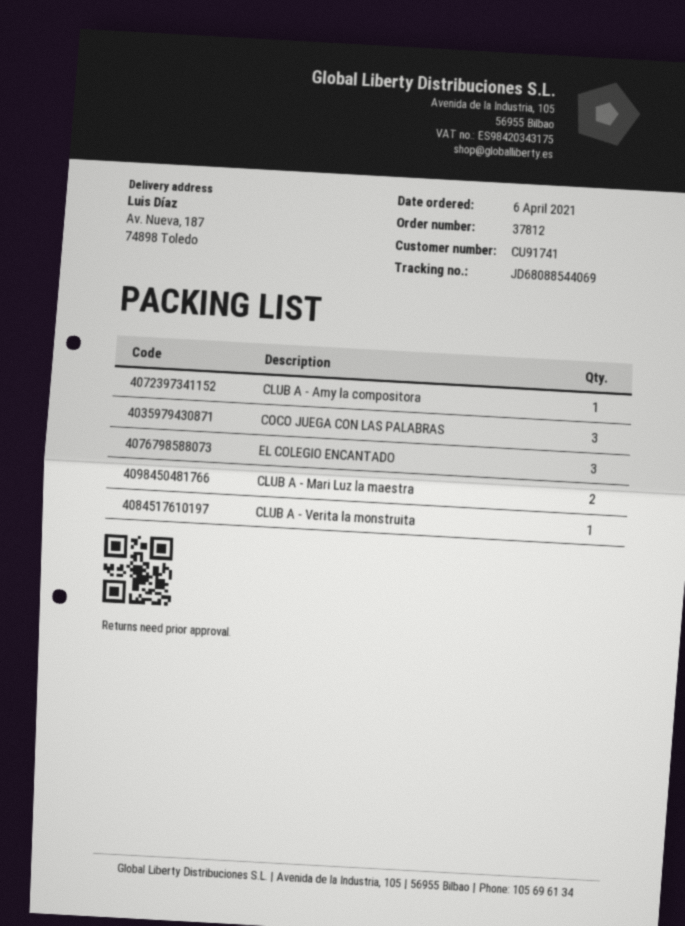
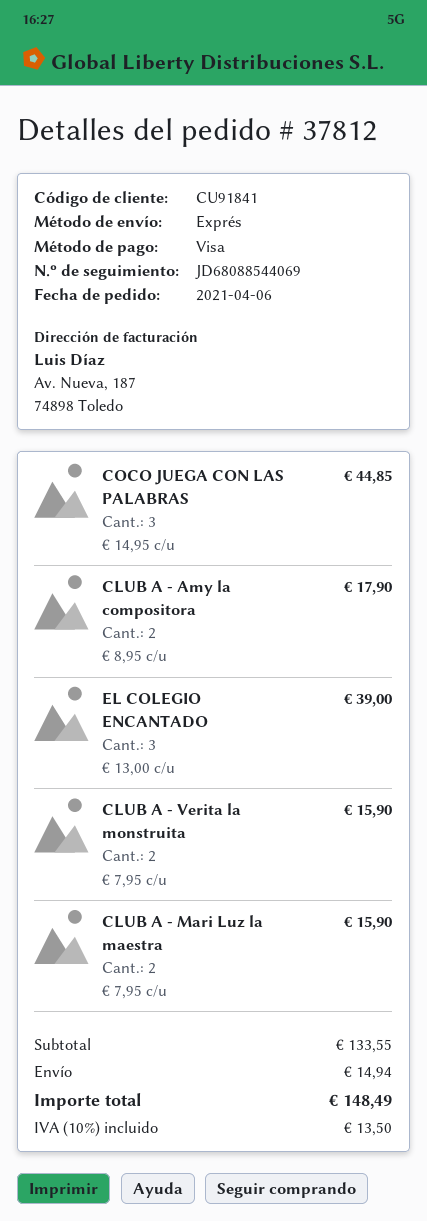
customer number: CU91741 -> CU91841
CLUB A - Amy la compositora: 1 -> 2
CLUB A - Verita la monstruita: 1 -> 2

